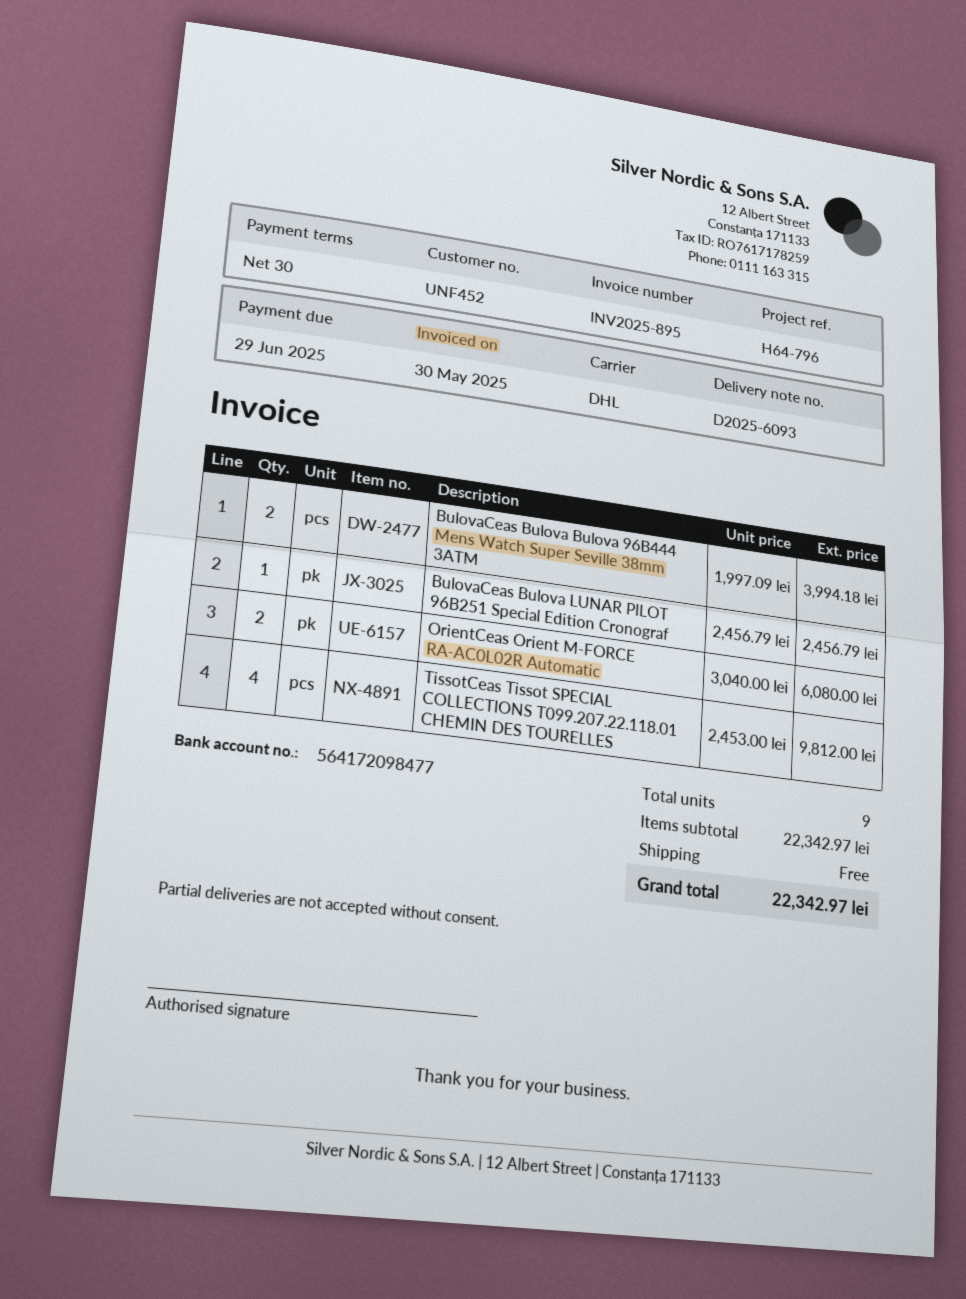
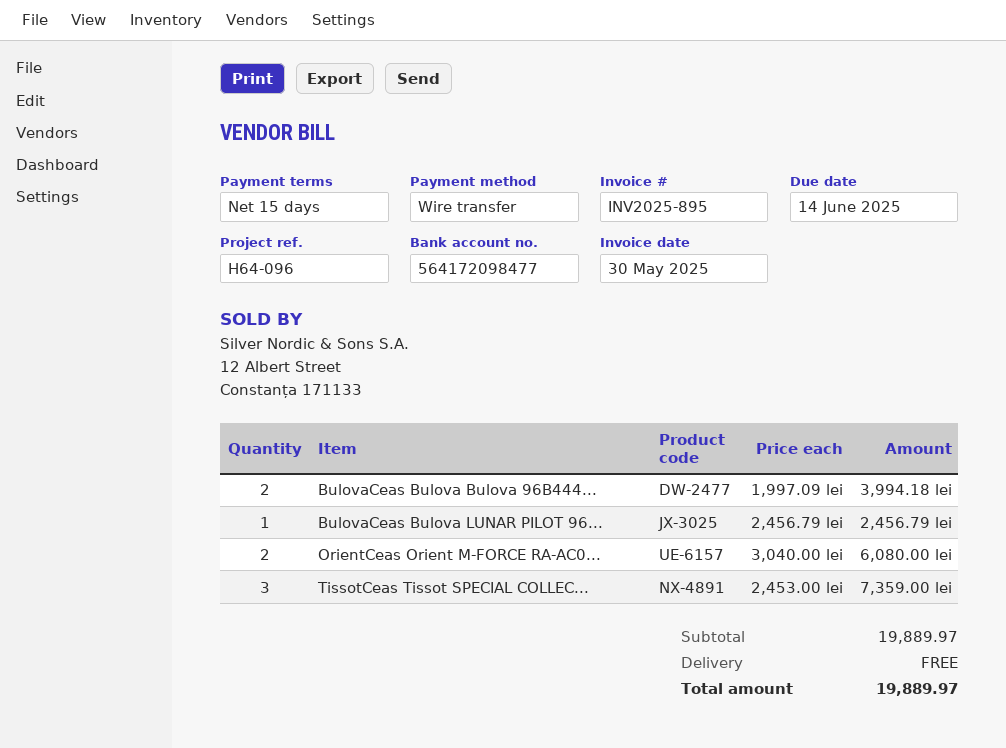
payment terms: 30 days -> 15 days
due date: 2025-06-29 -> 2025-06-14
reference: H64-796 -> H64-096
TissotCeas Tissot SPECIAL COLLECTIONS T099.207.22.118.01 CHEMIN DES TOURELLES: 4 x 2453.00 = 9812.00 -> 3 x 2453.00 = 7359.00
subtotal: 22342.97 -> 19889.97
total: 22342.97 -> 19889.97

